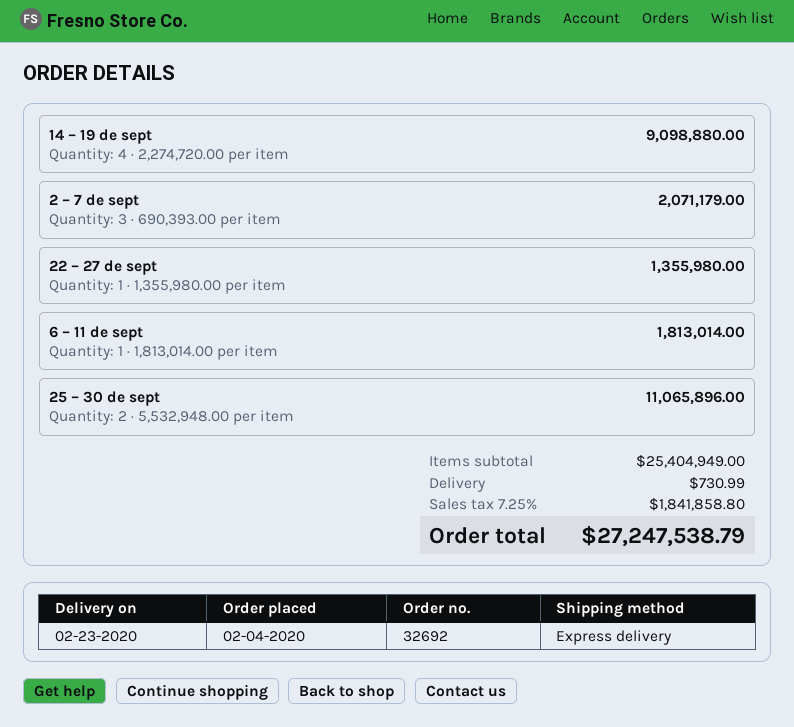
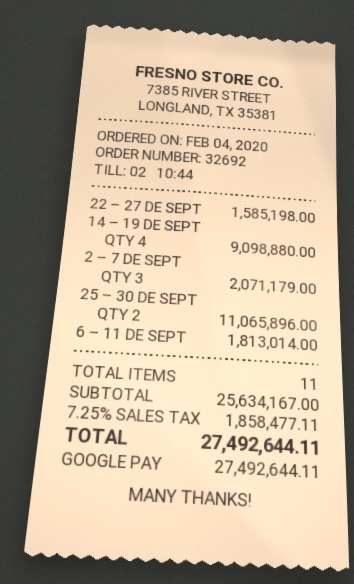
22 – 27 de sept: 1 for 1355980.00 -> 1 for 1585198.00
subtotal: 25404949.00 -> 25634167.00
shipping: 730.99 -> none
tax: 7.25% = 1841858.80 -> 7.25% = 1858477.11
total: 27247538.79 -> 27492644.11

